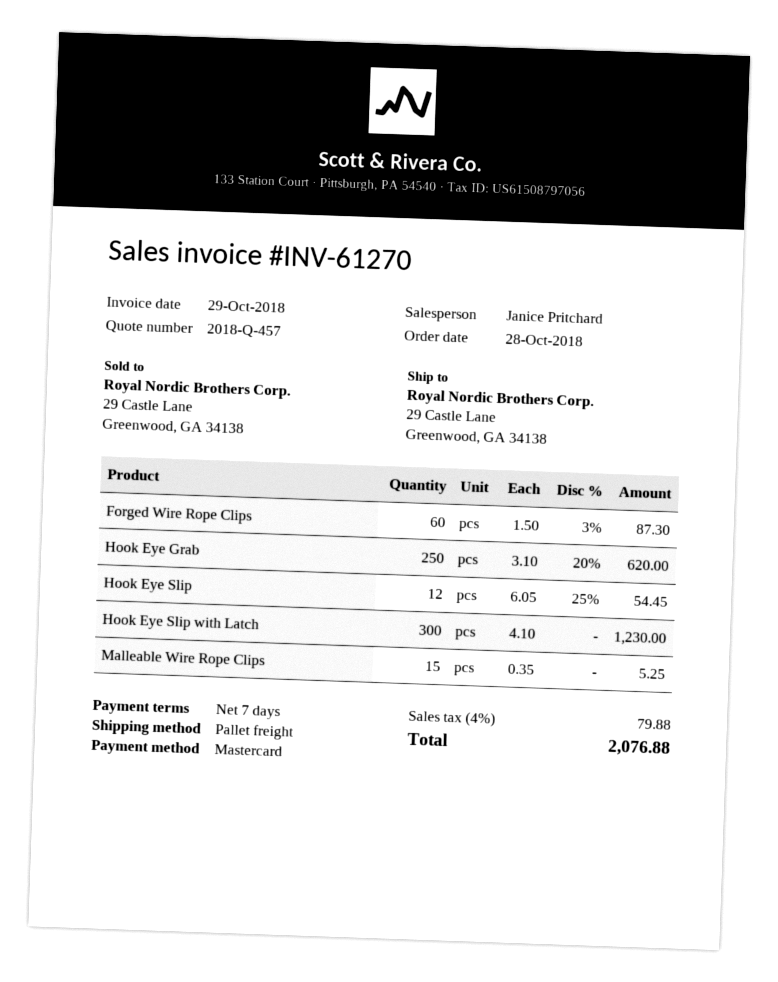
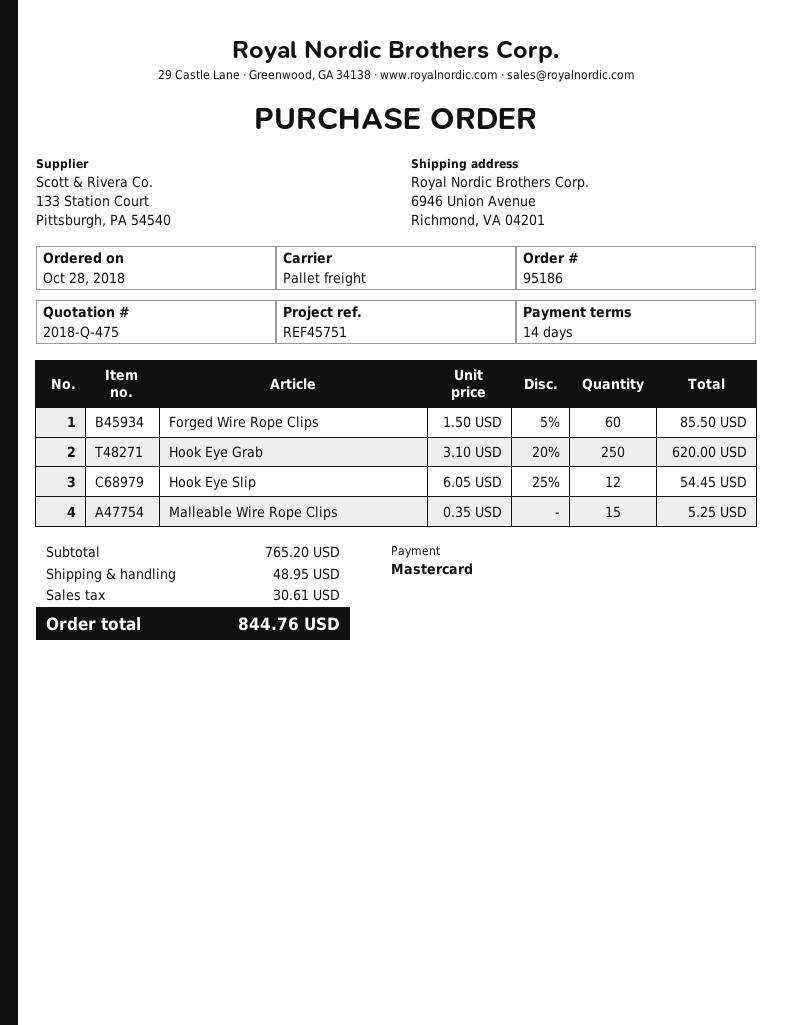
quote number: 2018-Q-457 -> 2018-Q-475
payment terms: 7 days -> 14 days
ship to: 29 Castle Lane, Greenwood, GA 34138 -> 6946 Union Avenue, Richmond, VA 04201
Forged Wire Rope Clips: 60 x 1.50 - 3% = 87.30 -> 60 x 1.50 - 5% = 85.50
Hook Eye Slip with Latch: 300 x 4.10 = 1230.00 -> none
shipping: none -> 48.95
tax: 79.88 -> 30.61
total: 2076.88 -> 844.76

